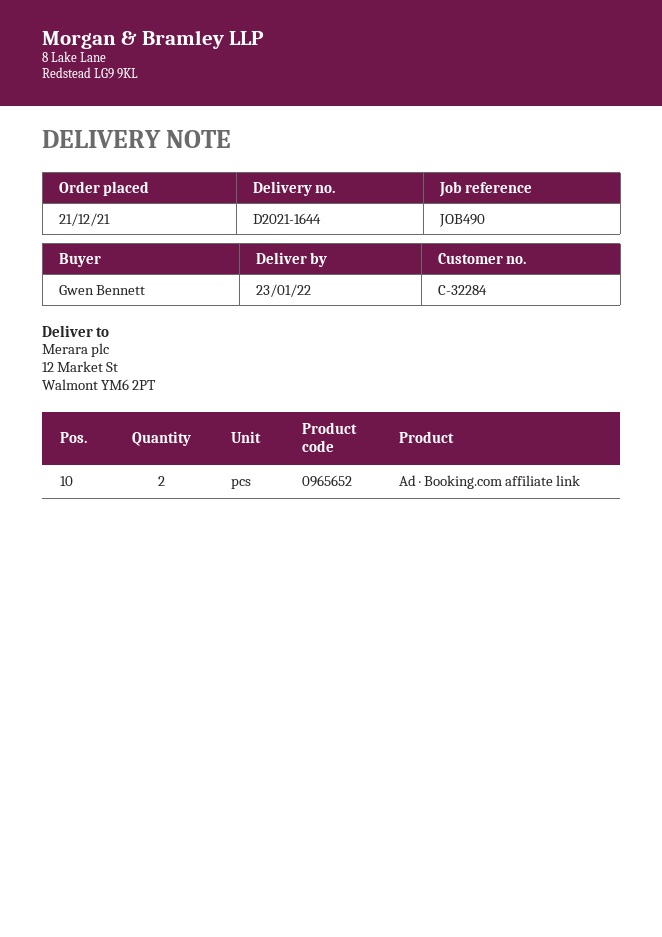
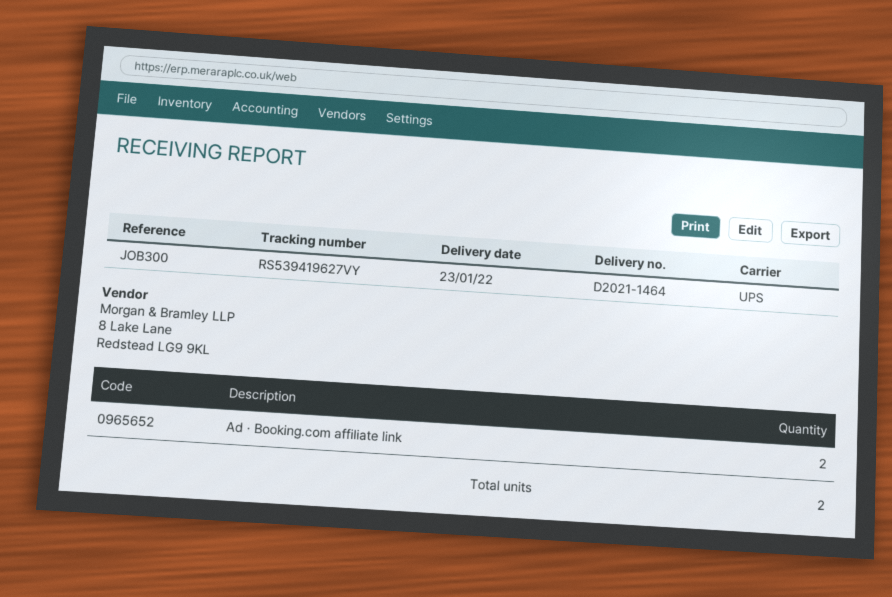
delivery note number: D2021-1644 -> D2021-1464
reference: JOB490 -> JOB300

